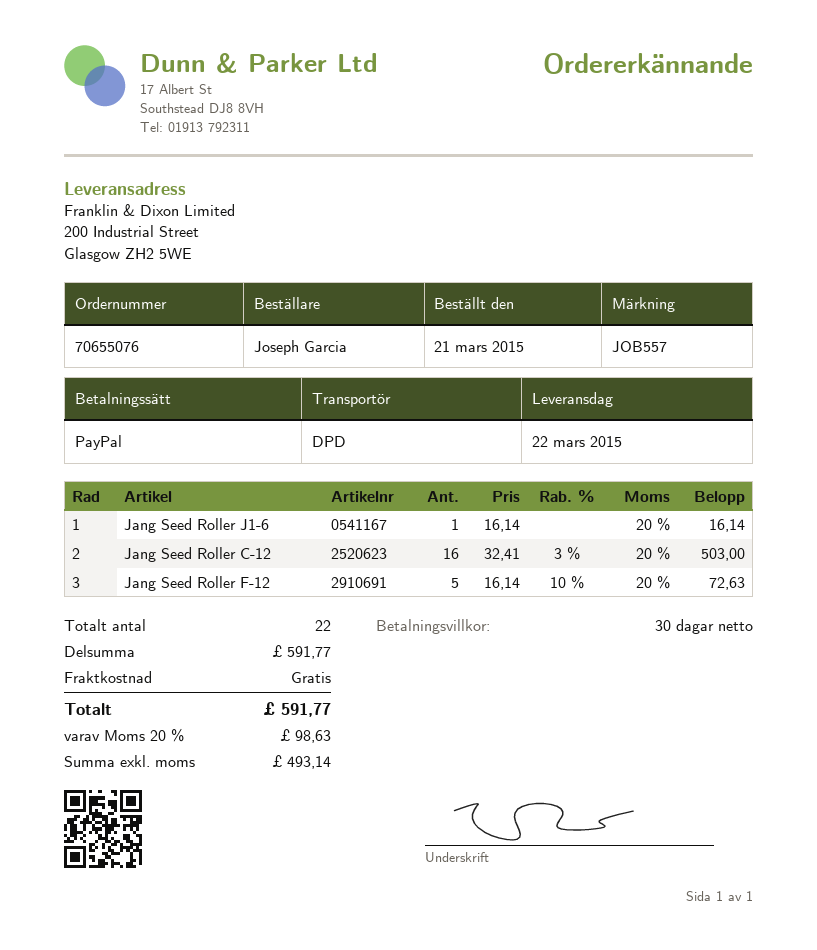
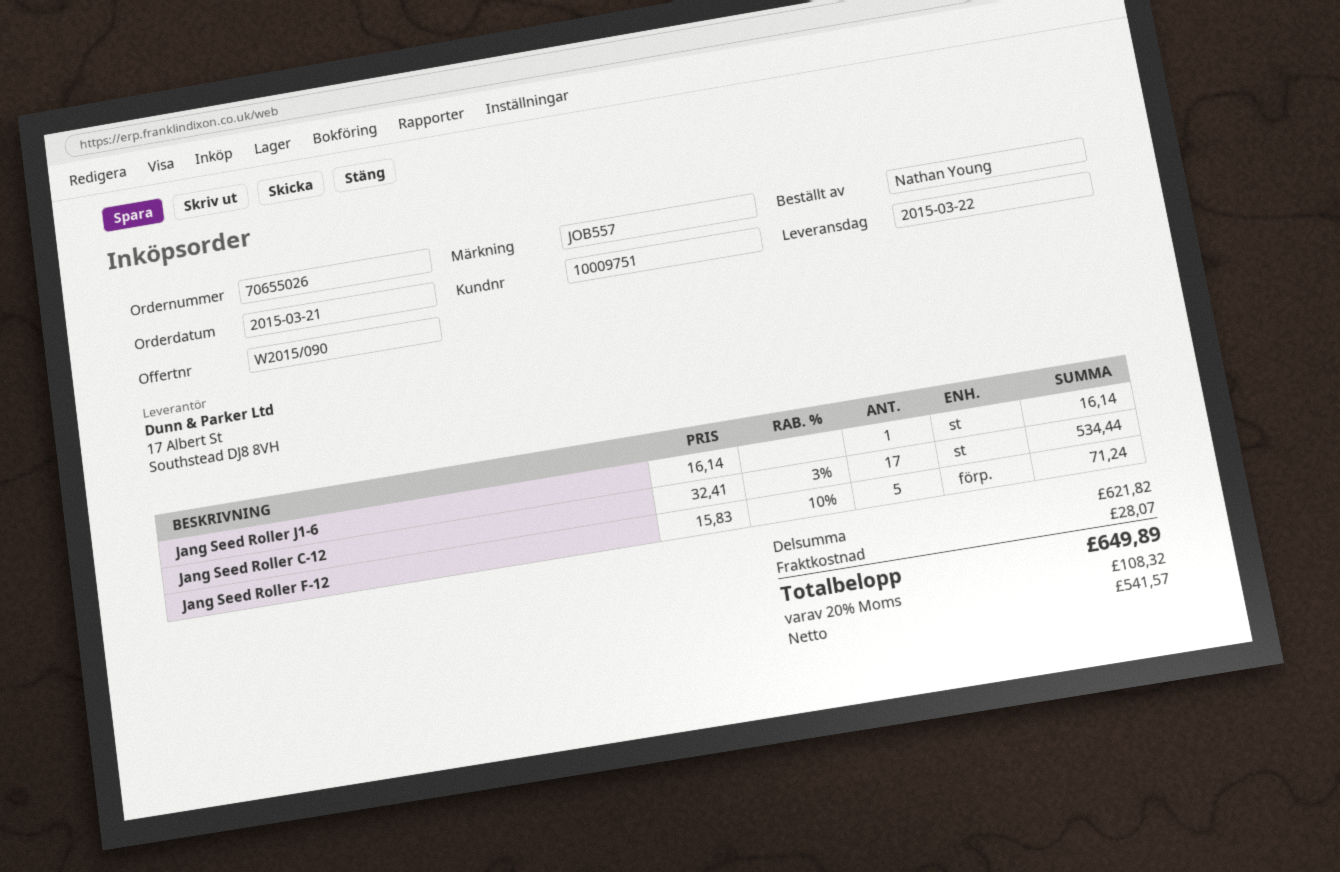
order number: 70655076 -> 70655026
ordered by: Joseph Garcia -> Nathan Young
Jang Seed Roller C-12: 16 x 32.41 - 3% = 503.00 -> 17 x 32.41 - 3% = 534.44
Jang Seed Roller F-12: 5 x 16.14 - 10% = 72.63 -> 5 x 15.83 - 10% = 71.24
subtotal: 591.77 -> 621.82
shipping: 0.00 -> 28.07
net: 493.14 -> 541.57
tax: 20% = 98.63 -> 20% = 108.32
total: 591.77 -> 649.89

